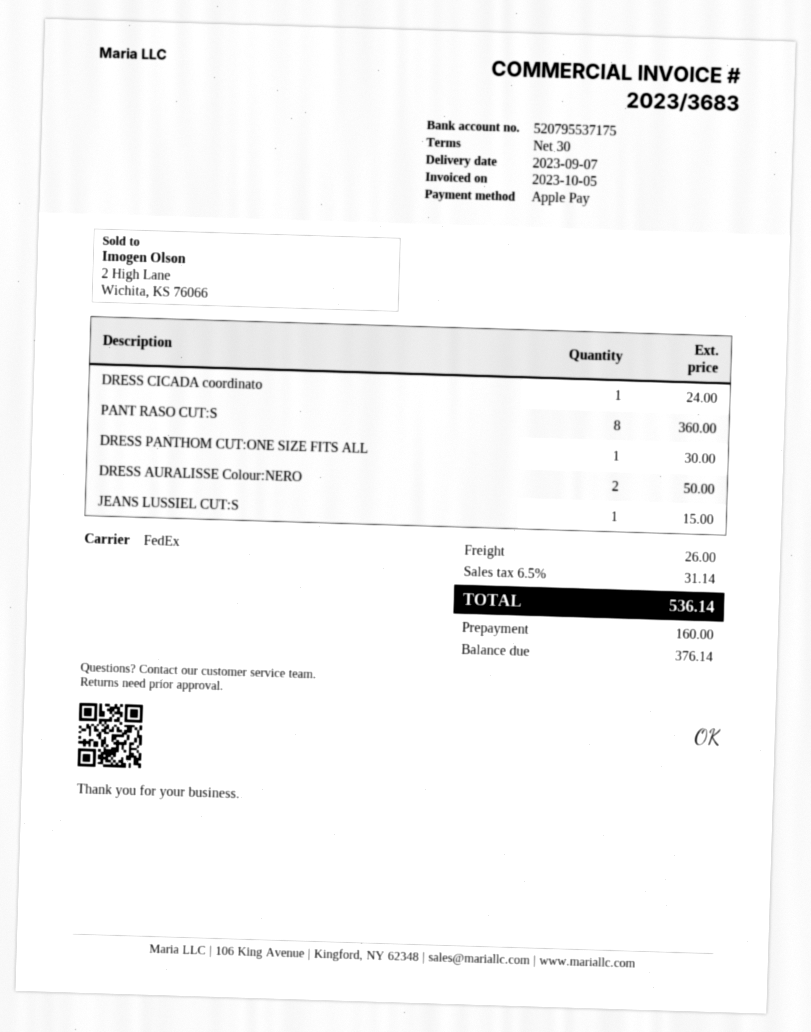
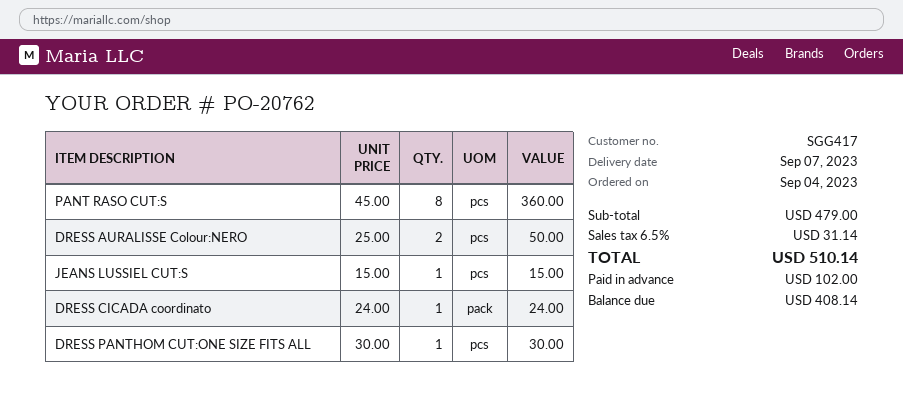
shipping: 26.00 -> none
total: 536.14 -> 510.14
deposit: 160.00 -> 102.00
balance: 376.14 -> 408.14

